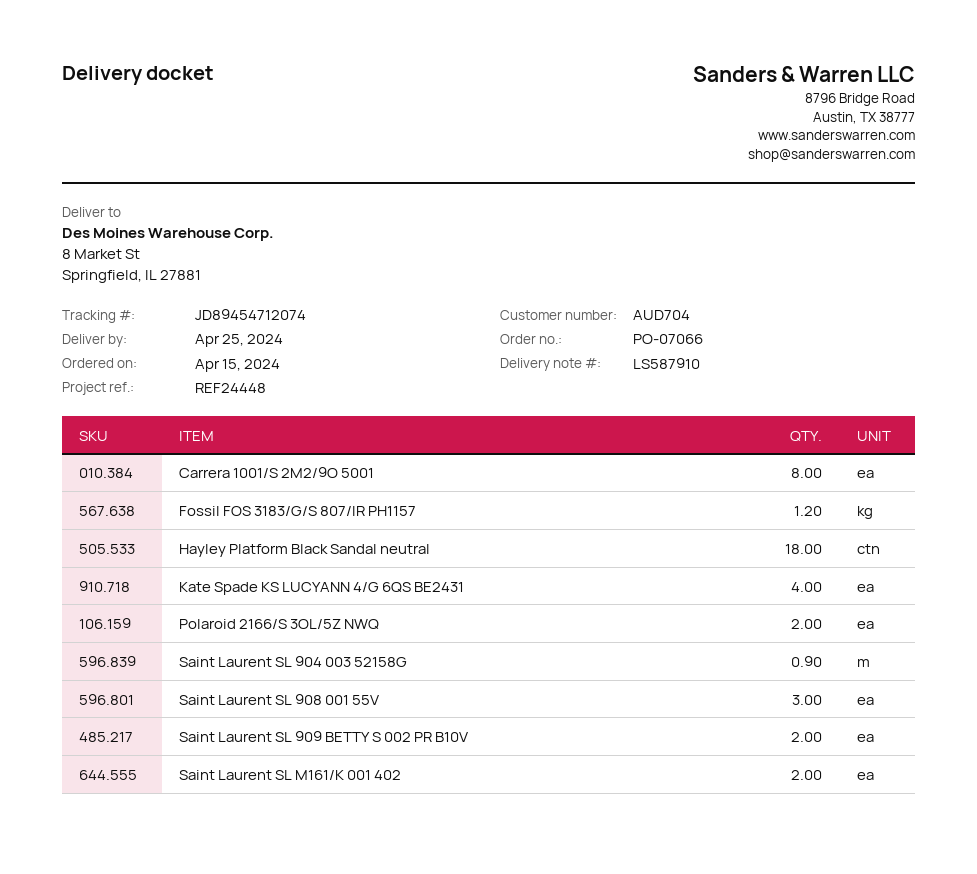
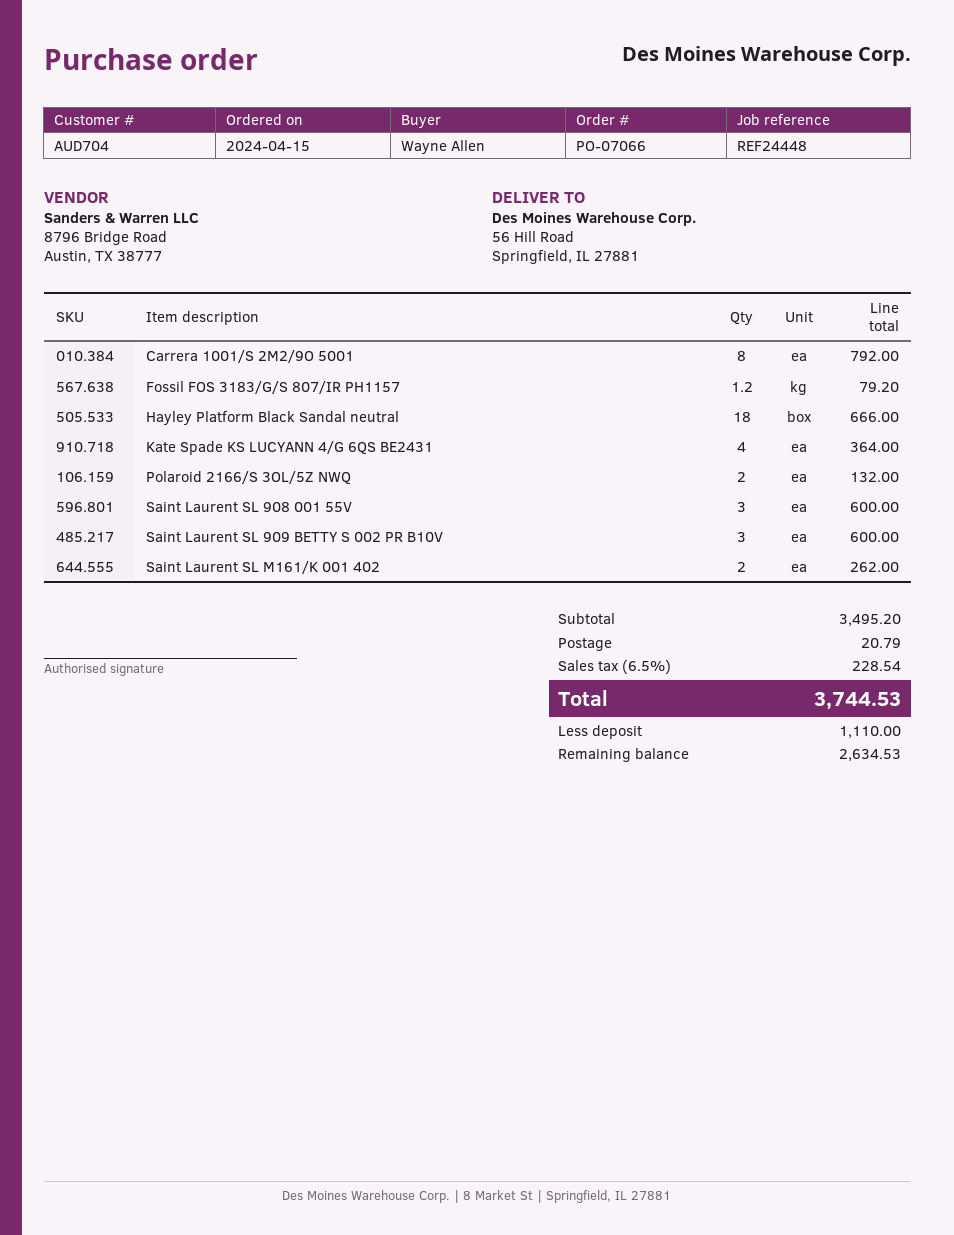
ship to: 8 Market St, Springfield, IL 27881 -> 56 Hill Road, Springfield, IL 27881
Saint Laurent SL 904 003 52158G: 0.9 -> none
Saint Laurent SL 909 BETTY S 002 PR B10V: 2 -> 3

